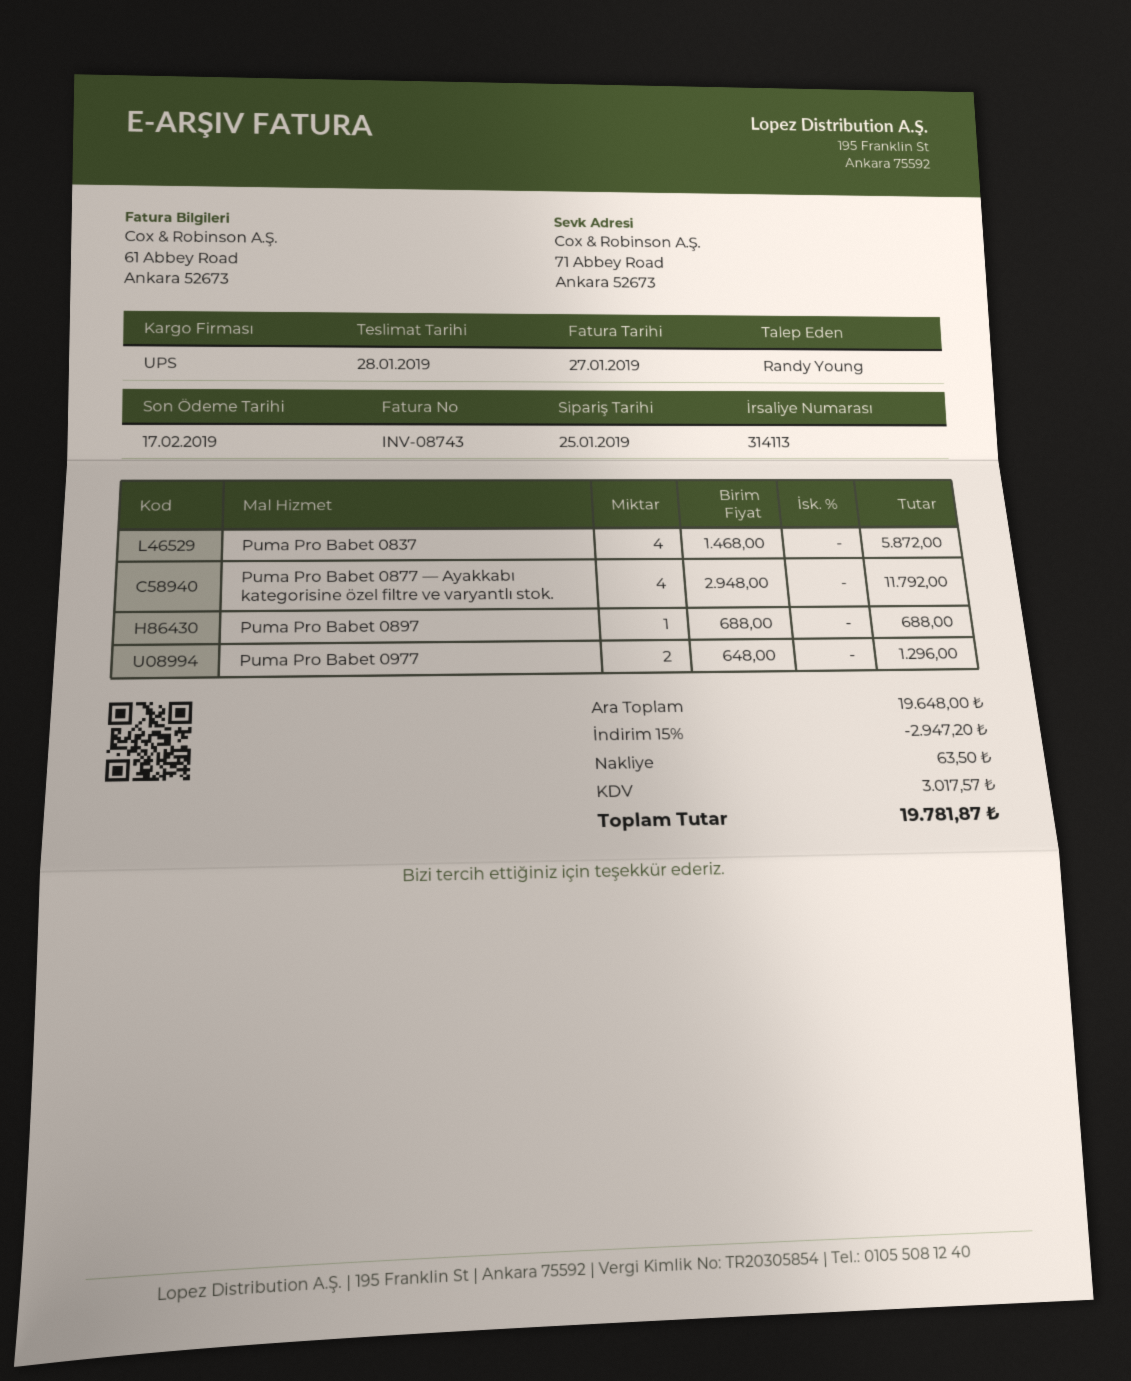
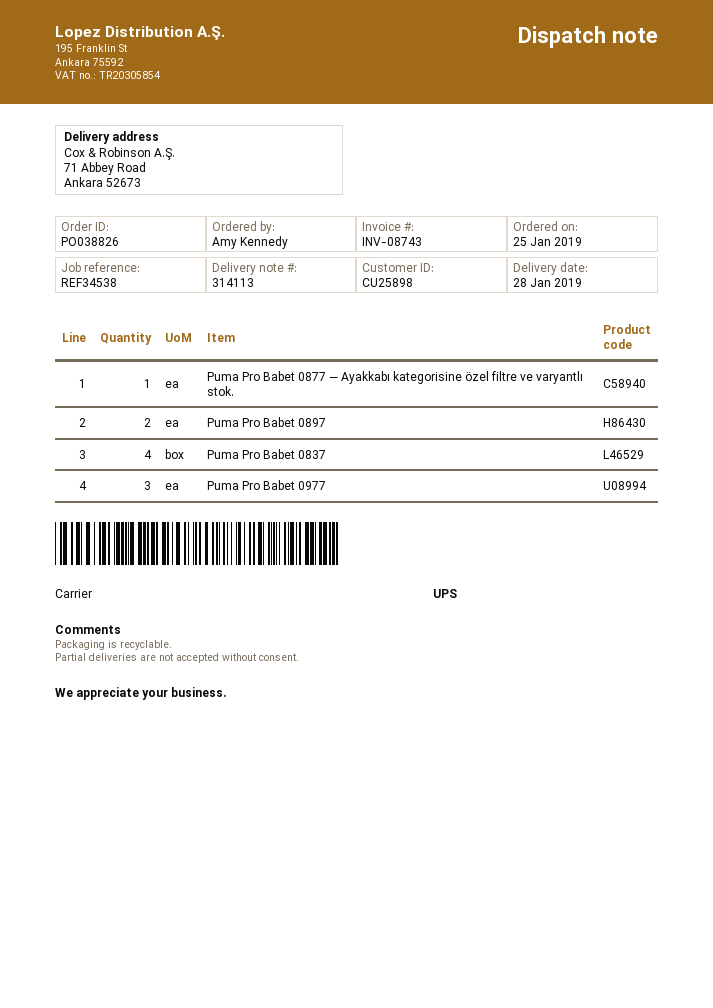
ordered by: Randy Young -> Amy Kennedy
Puma Pro Babet 0877 — Ayakkabı kategorisine özel filtre ve varyantlı stok.: 4 -> 1
Puma Pro Babet 0897: 1 -> 2
Puma Pro Babet 0977: 2 -> 3

